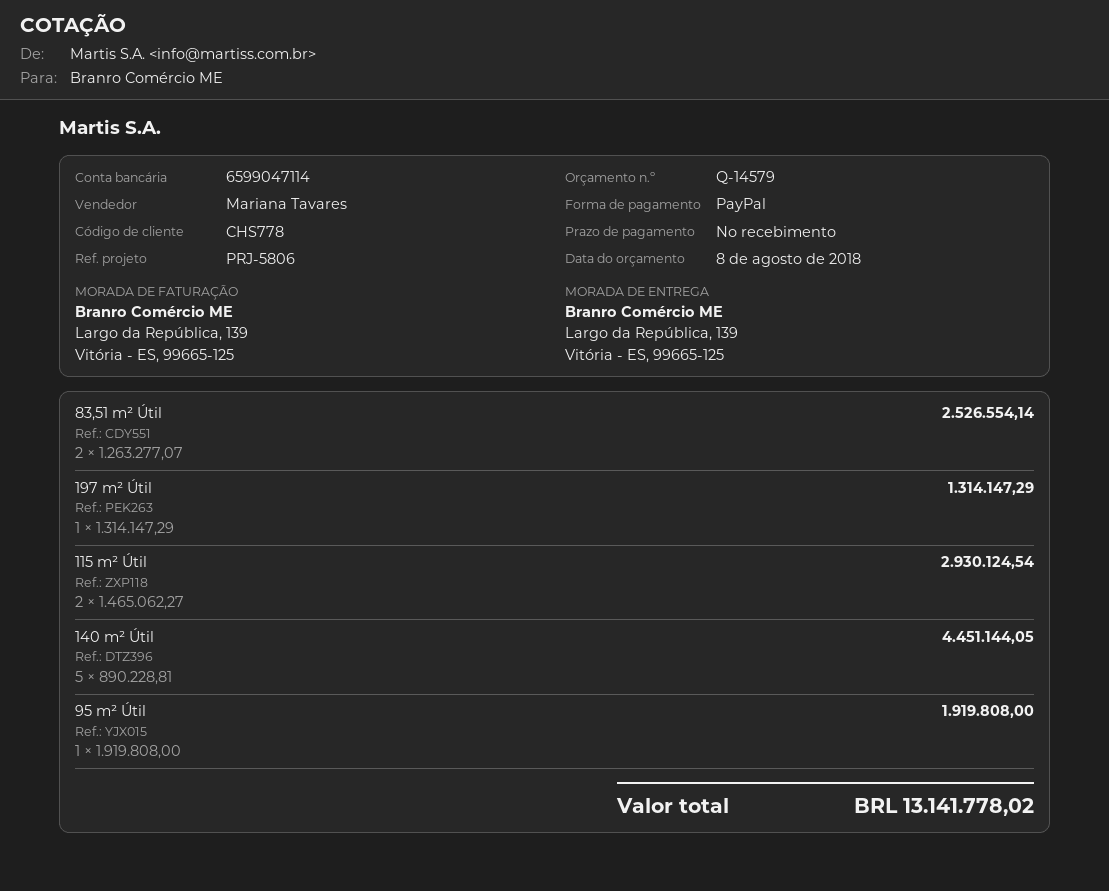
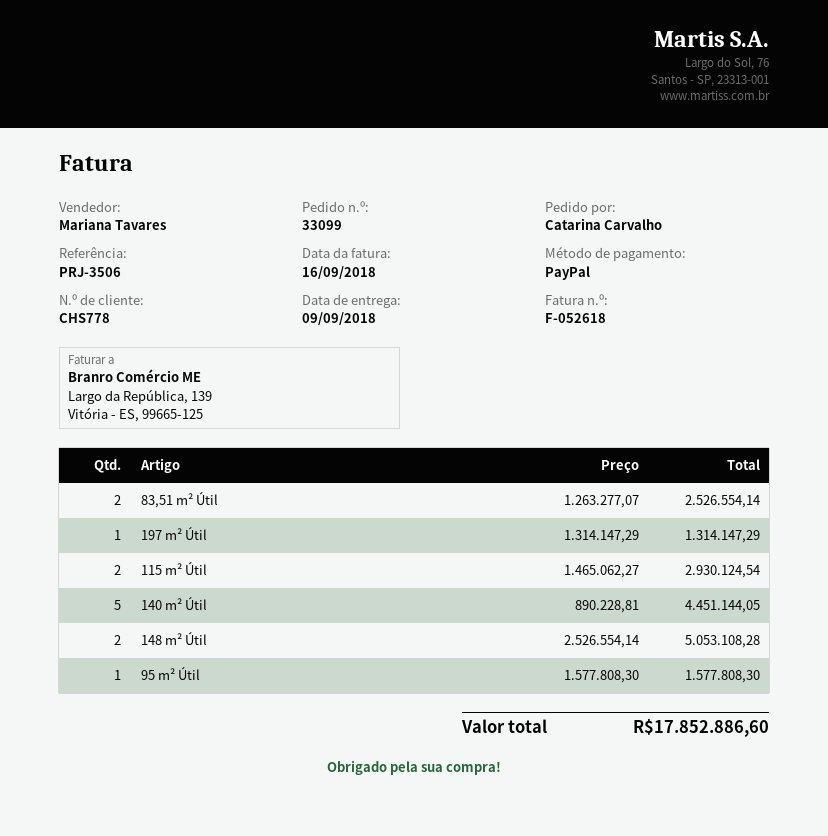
reference: PRJ-5806 -> PRJ-3506
95 m² Útil: 1 x 1919808.00 = 1919808.00 -> 1 x 1577808.30 = 1577808.30
148 m² Útil: none -> 2 x 2526554.14 = 5053108.28
total: 13141778.02 -> 17852886.60

